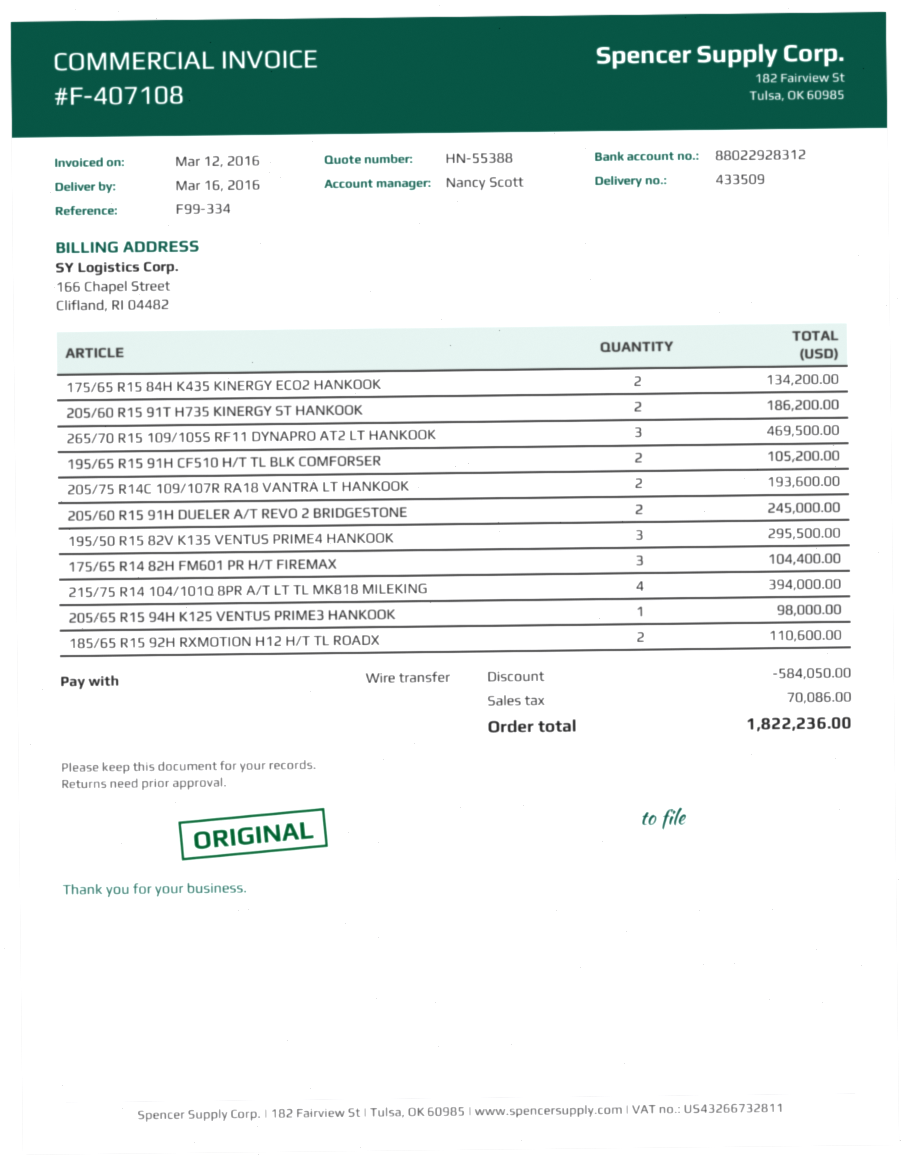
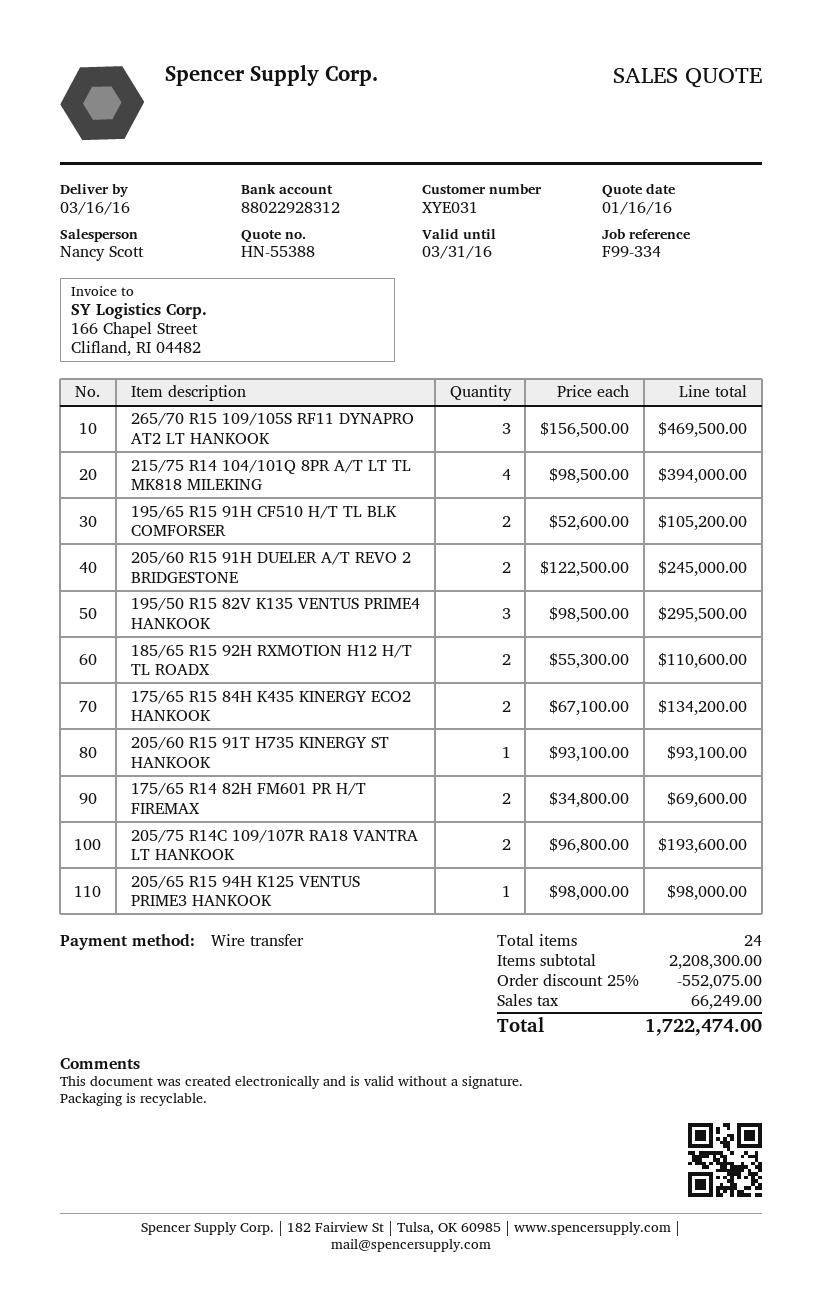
205/60 R15 91T H735 KINERGY ST HANKOOK: 2 for 186200.00 -> 1 for 93100.00
175/65 R14 82H FM601 PR H/T FIREMAX: 3 for 104400.00 -> 2 for 69600.00
discount: 584050.00 -> 552075.00
tax: 70086.00 -> 66249.00
total: 1822236.00 -> 1722474.00

